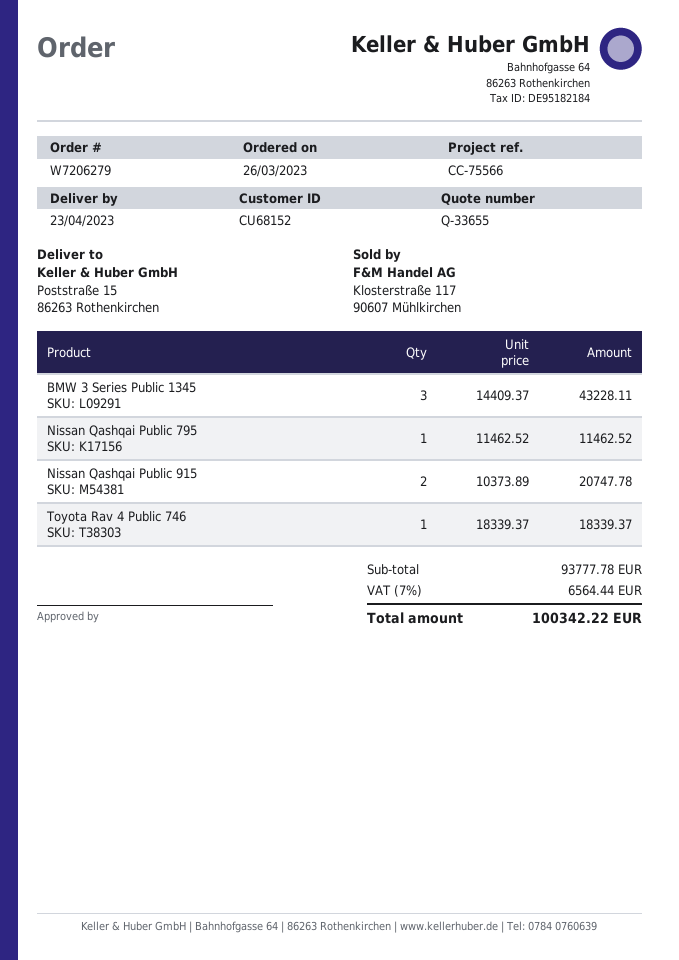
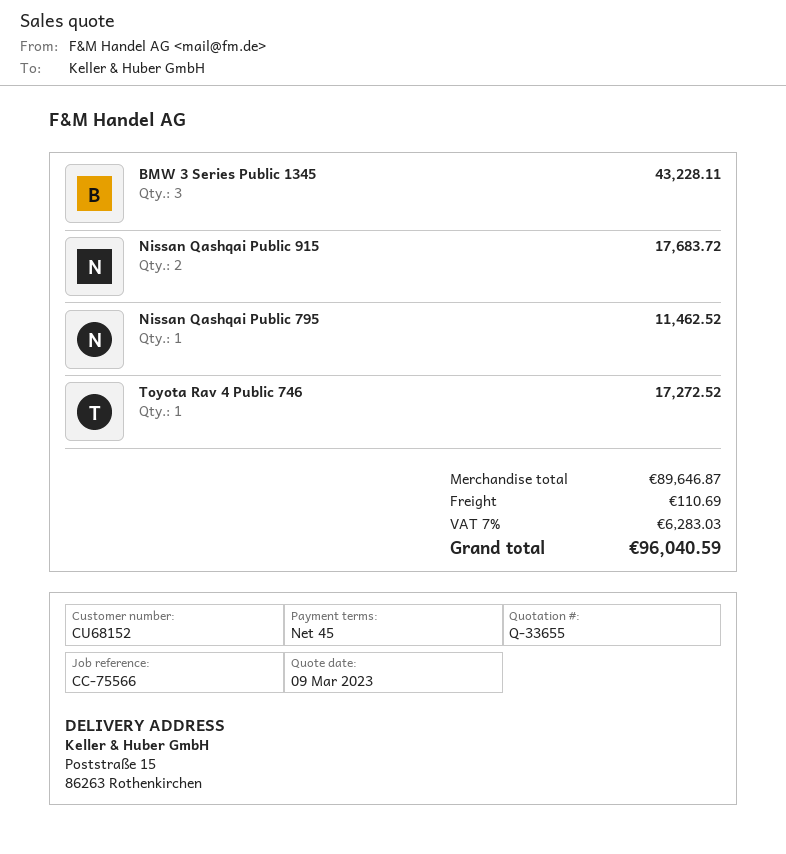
Nissan Qashqai Public 915: 2 for 20747.78 -> 2 for 17683.72
Toyota Rav 4 Public 746: 1 for 18339.37 -> 1 for 17272.52
subtotal: 93777.78 -> 89646.87
shipping: none -> 110.69
tax: 7% = 6564.44 -> 7% = 6283.03
total: 100342.22 -> 96040.59

